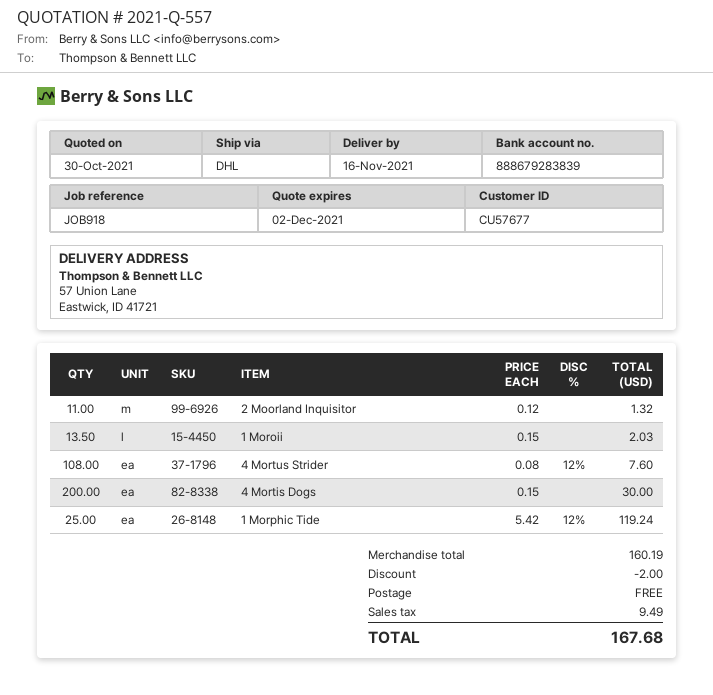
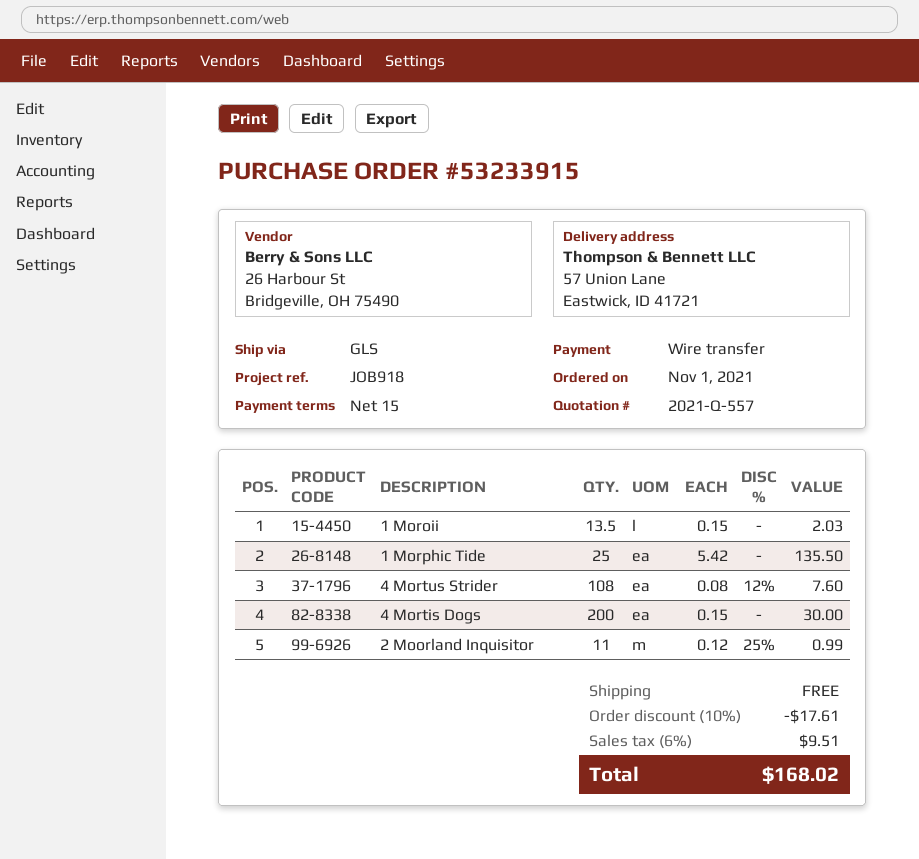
shipping method: DHL -> GLS
2 Moorland Inquisitor: 11 x 0.12 = 1.32 -> 11 x 0.12 - 25% = 0.99
1 Morphic Tide: 25 x 5.42 - 12% = 119.24 -> 25 x 5.42 = 135.50
discount: 2.00 -> 17.61
tax: 9.49 -> 9.51
total: 167.68 -> 168.02

